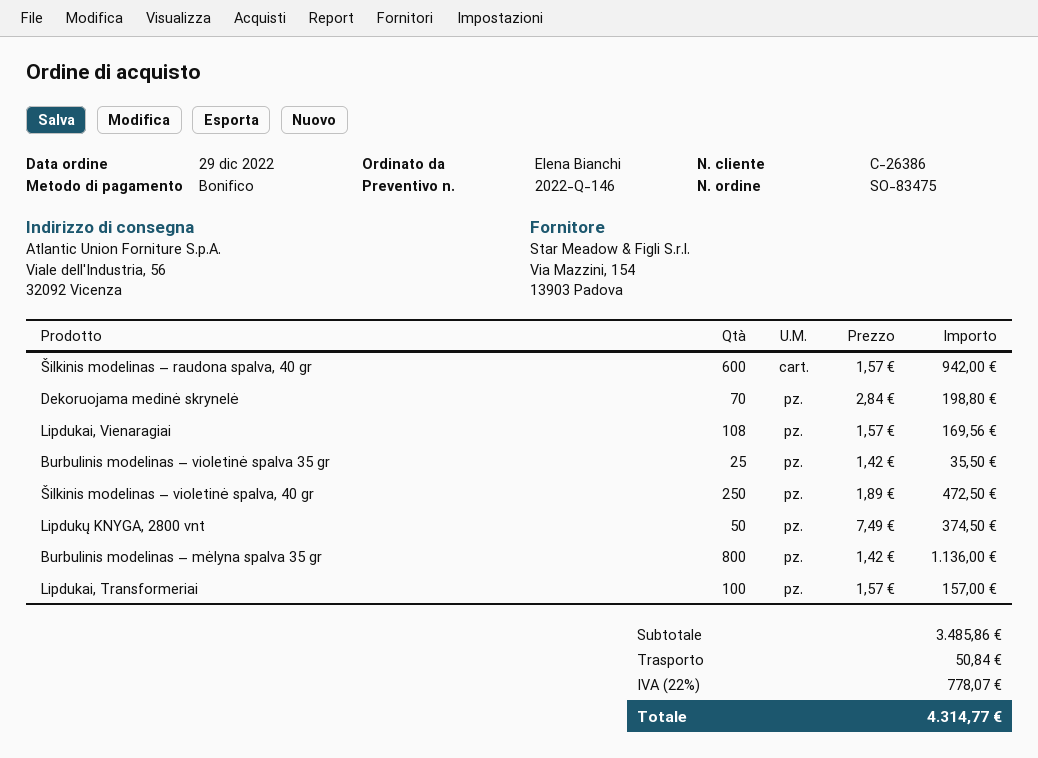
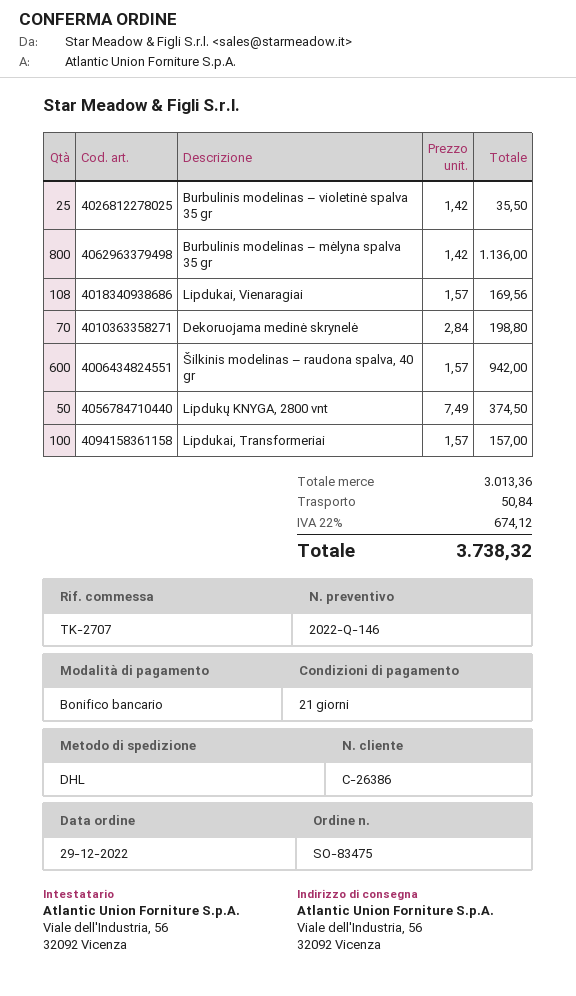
Šilkinis modelinas – violetinė spalva, 40 gr: 250 x 1.89 = 472.50 -> none
subtotal: 3485.86 -> 3013.36
tax: 22% = 778.07 -> 22% = 674.12
total: 4314.77 -> 3738.32

